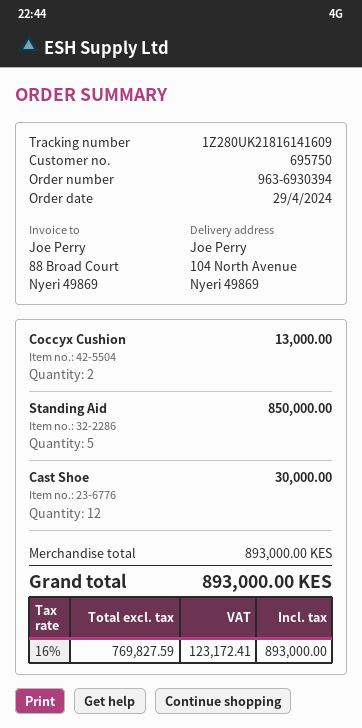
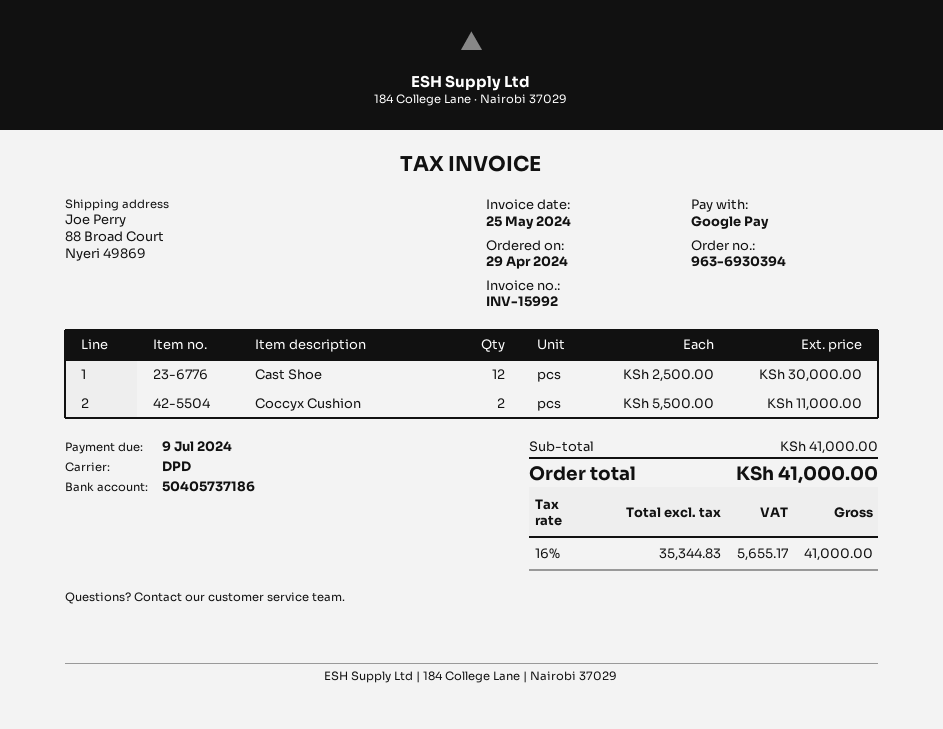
ship to: 104 North Avenue, Nyeri 49869 -> 88 Broad Court, Nyeri 49869
Coccyx Cushion: 2 for 13000.00 -> 2 for 11000.00
Standing Aid: 5 for 850000.00 -> none
subtotal: 893000.00 -> 41000.00
net: 769827.59 -> 35344.83
tax: 16% = 123172.41 -> 16% = 5655.17
total: 893000.00 -> 41000.00

